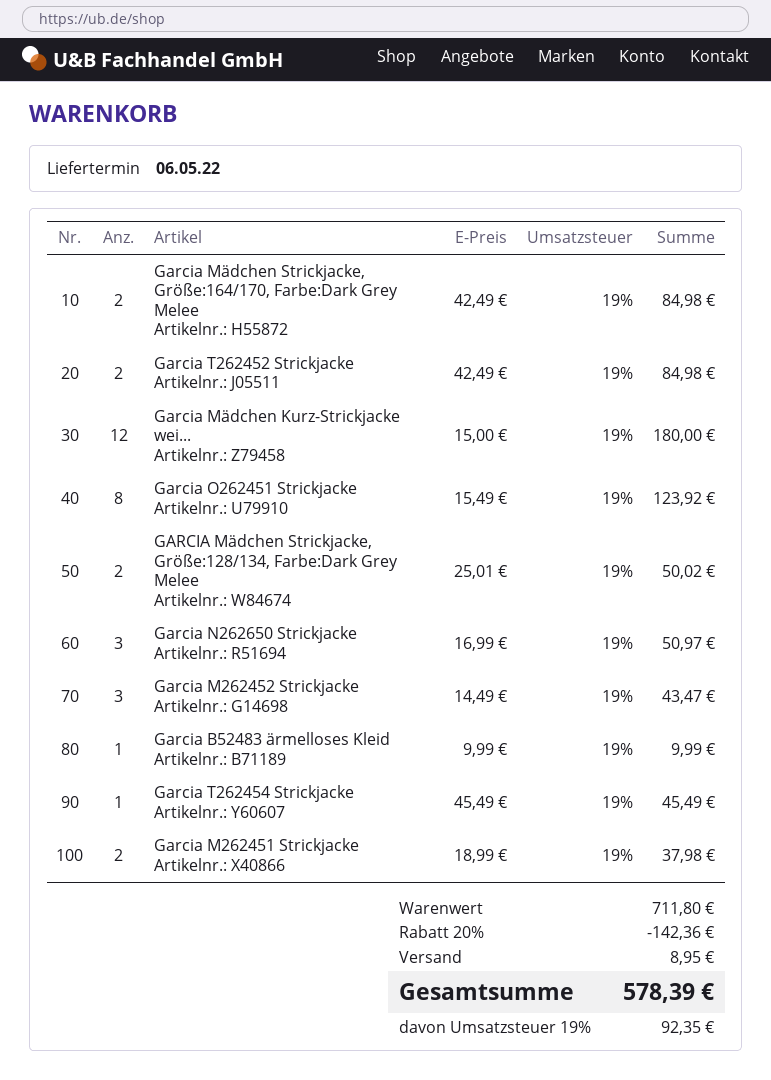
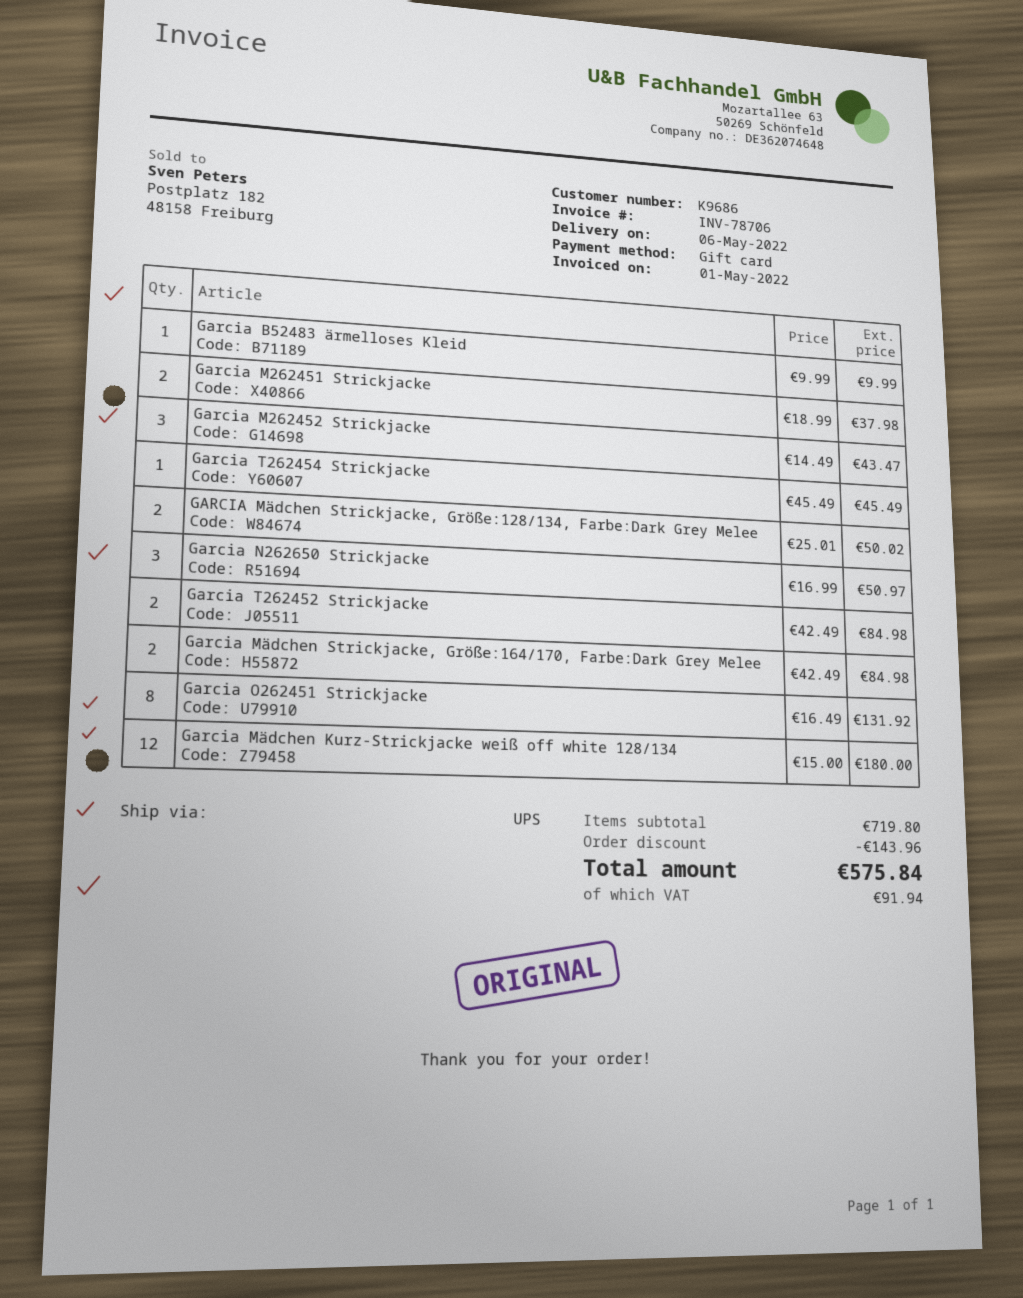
Garcia O262451 Strickjacke: 8 x 15.49 = 123.92 -> 8 x 16.49 = 131.92
subtotal: 711.80 -> 719.80
discount: 142.36 -> 143.96
shipping: 8.95 -> none
tax: 92.35 -> 91.94
total: 578.39 -> 575.84

